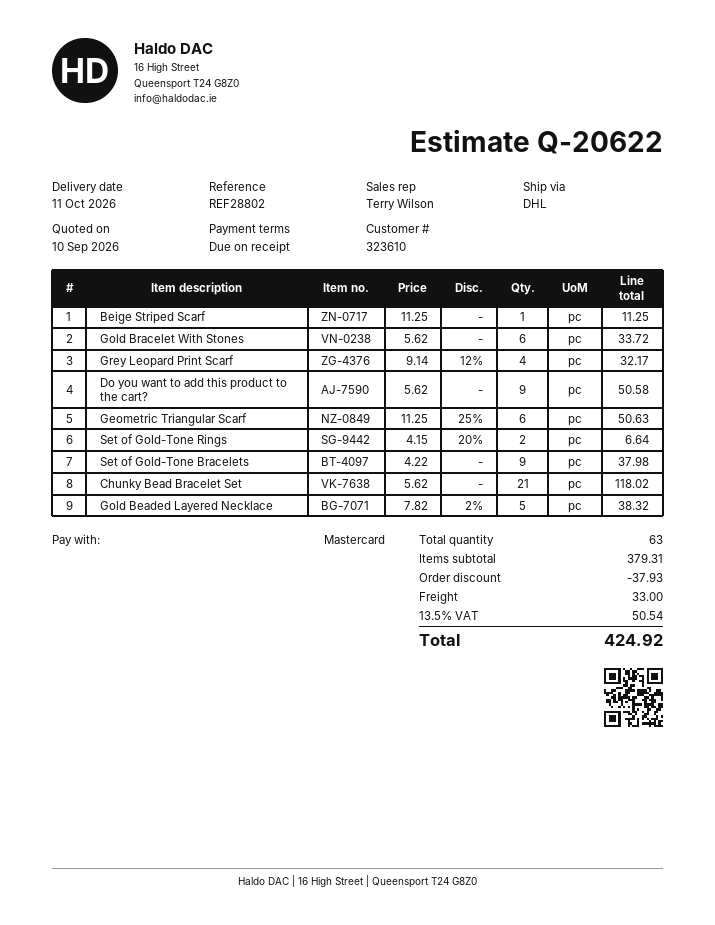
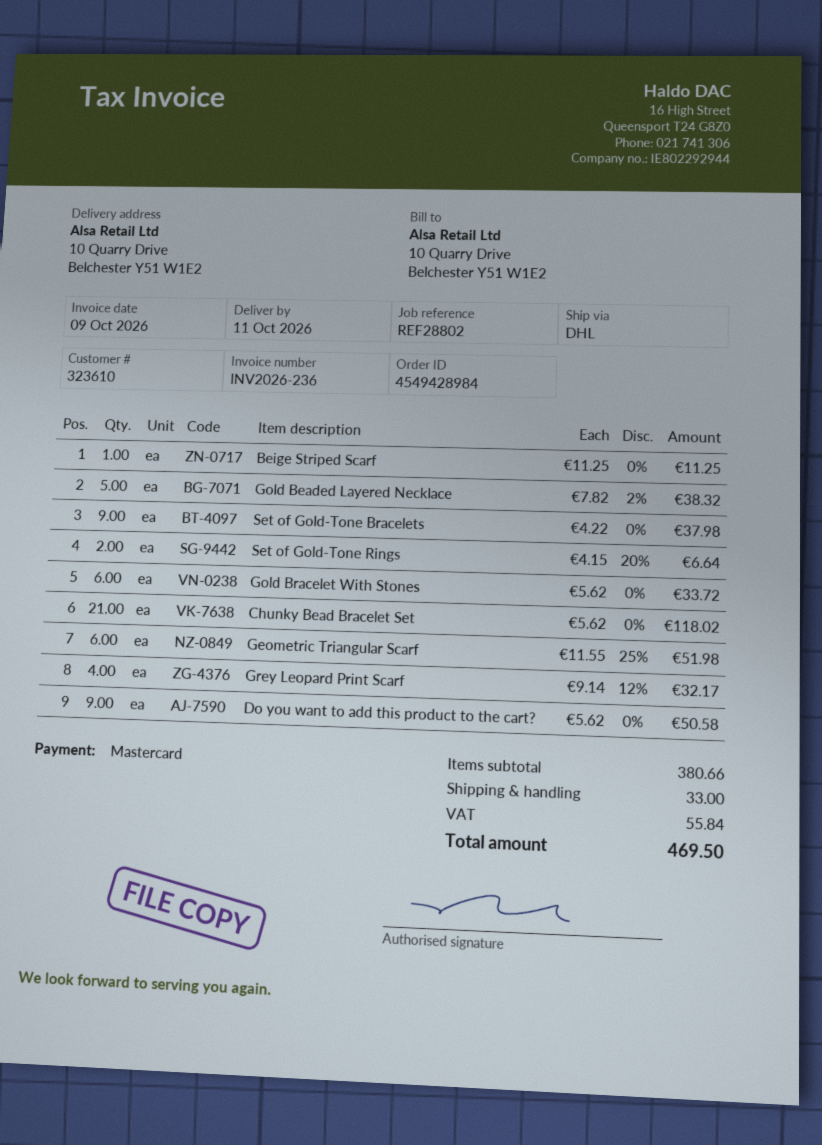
Geometric Triangular Scarf: 6 x 11.25 - 25% = 50.63 -> 6 x 11.55 - 25% = 51.98
subtotal: 379.31 -> 380.66
discount: 37.93 -> none
tax: 50.54 -> 55.84
total: 424.92 -> 469.50

